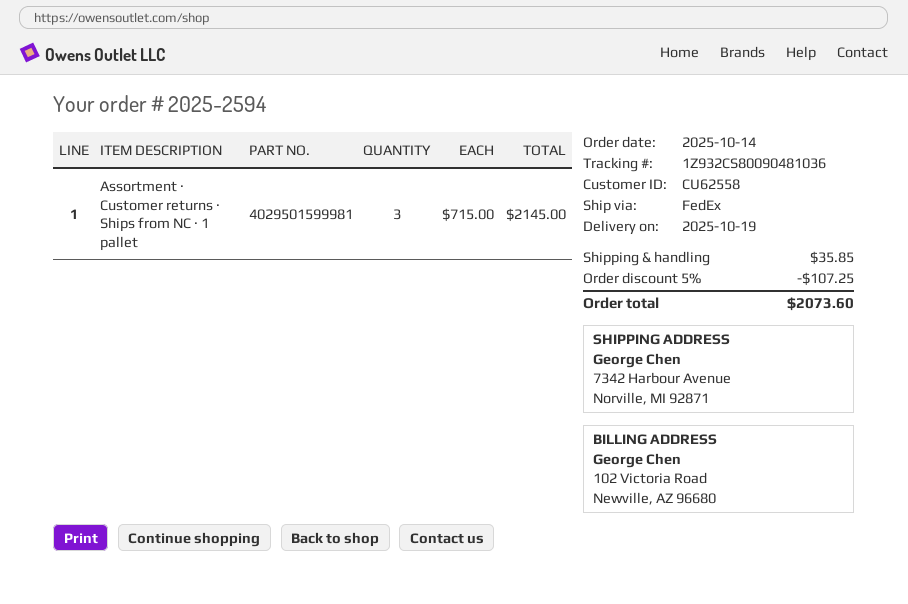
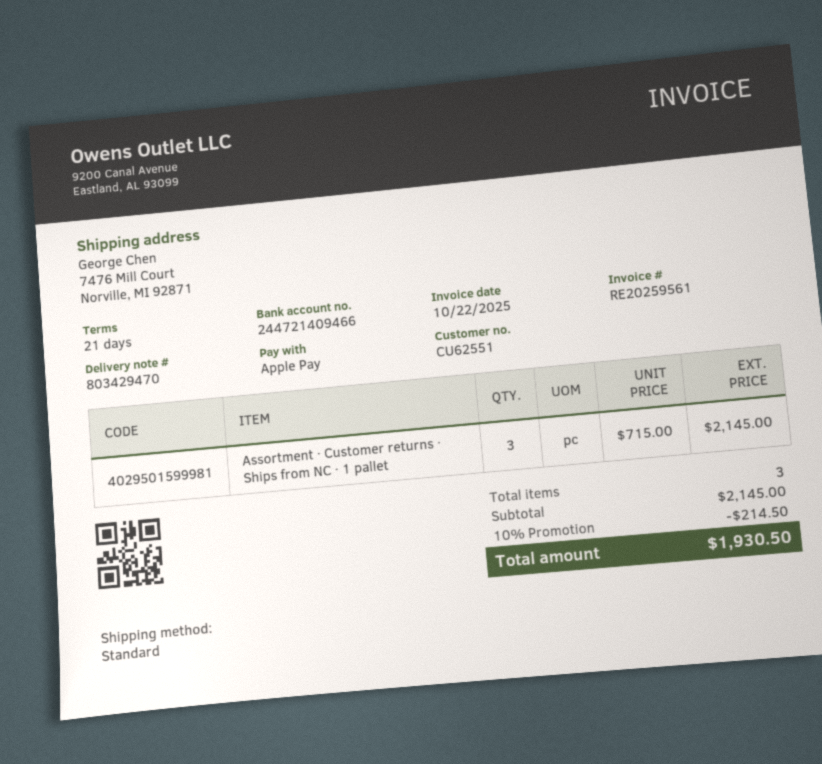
customer number: CU62558 -> CU62551
shipping method: FedEx -> standard
ship to: 7342 Harbour Avenue, Norville, MI 92871 -> 7476 Mill Court, Norville, MI 92871
discount: 5% = 107.25 -> 10% = 214.50
shipping: 35.85 -> none
total: 2073.60 -> 1930.50

